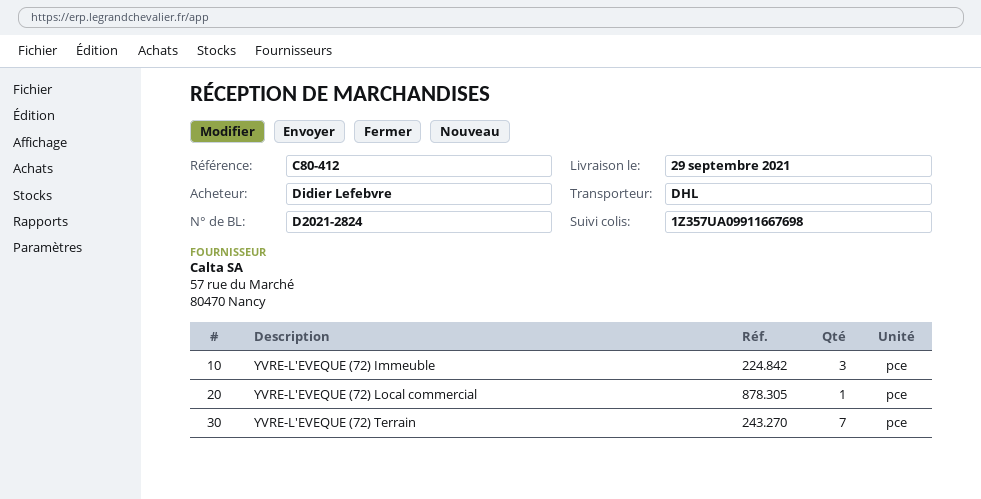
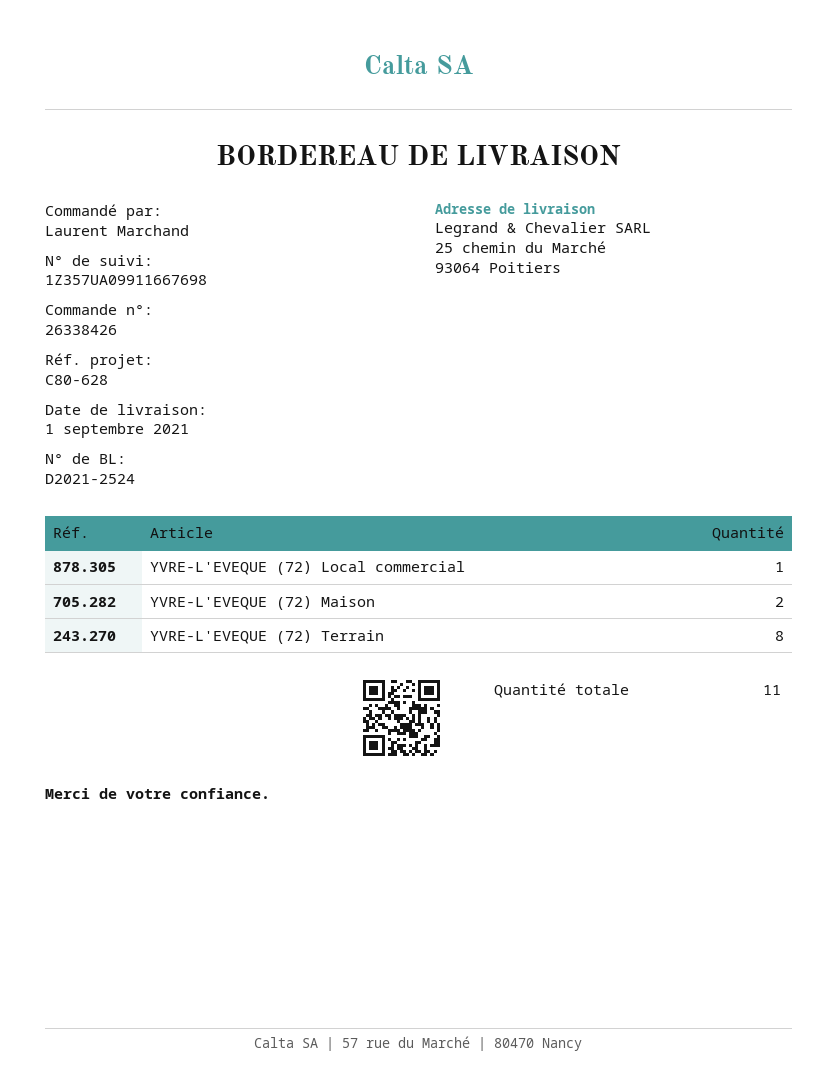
delivery note number: D2021-2824 -> D2021-2524
delivery date: 2021-09-29 -> 2021-09-01
reference: C80-412 -> C80-628
ordered by: Didier Lefebvre -> Laurent Marchand
YVRE-L'EVEQUE (72) Immeuble: 3 -> none
YVRE-L'EVEQUE (72) Terrain: 7 -> 8
YVRE-L'EVEQUE (72) Maison: none -> 2

